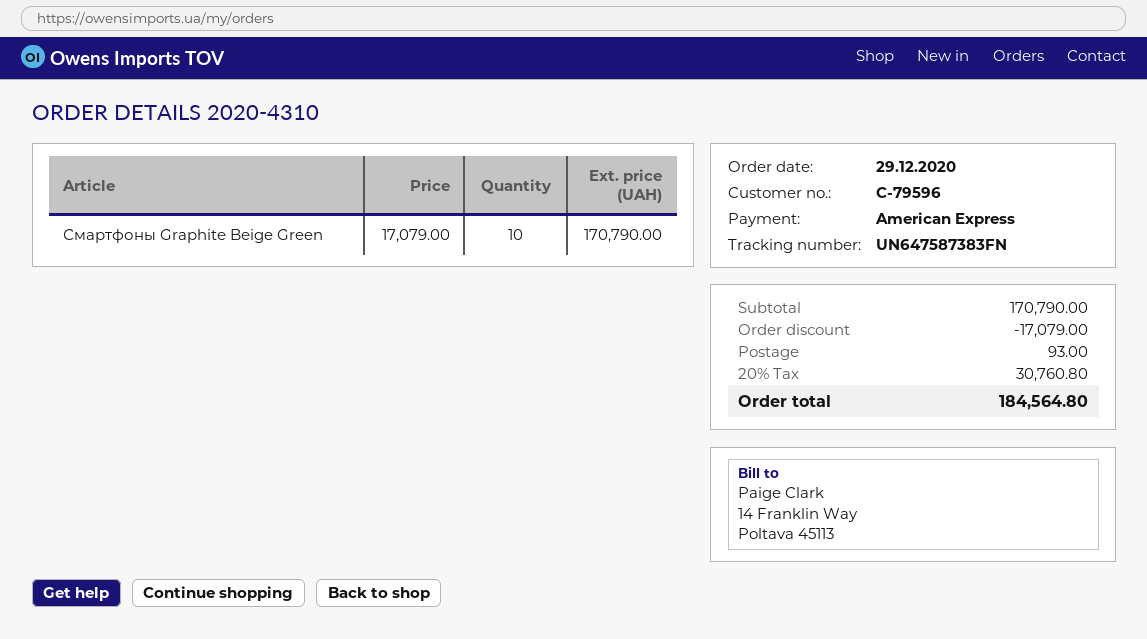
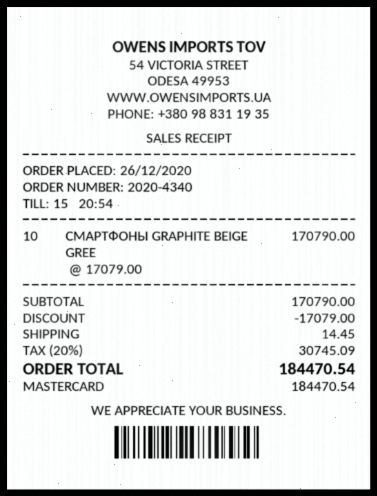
order number: 2020-4310 -> 2020-4340
order date: 2020-12-29 -> 2020-12-26
payment method: American Express -> Mastercard
shipping: 93.00 -> 14.45
tax: 20% = 30760.80 -> 20% = 30745.09
total: 184564.80 -> 184470.54

